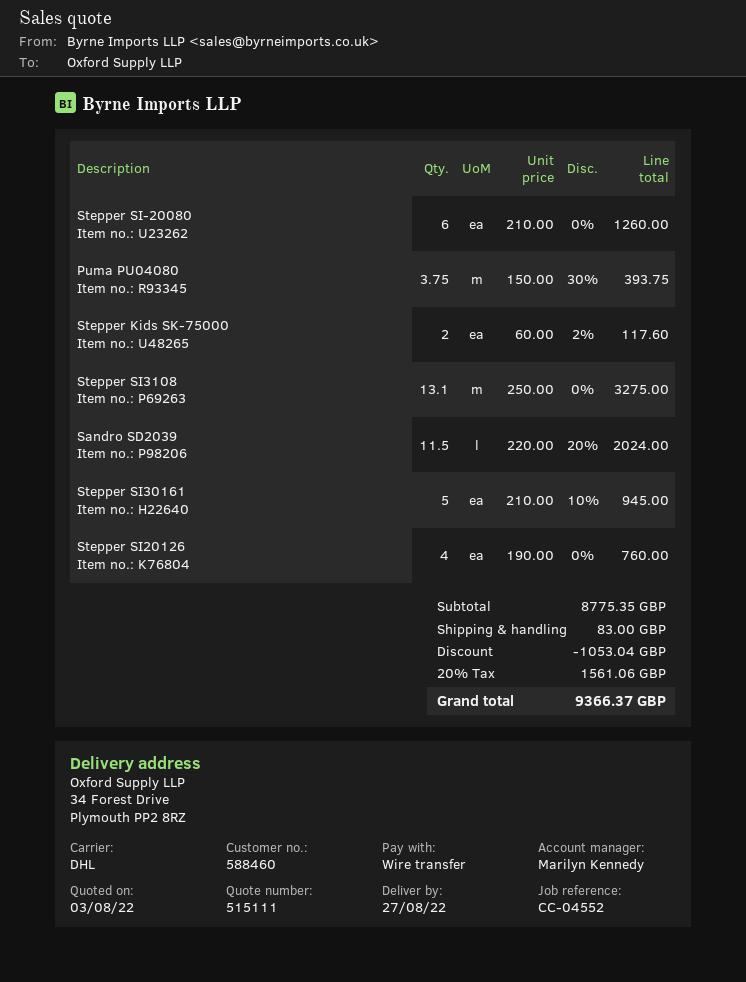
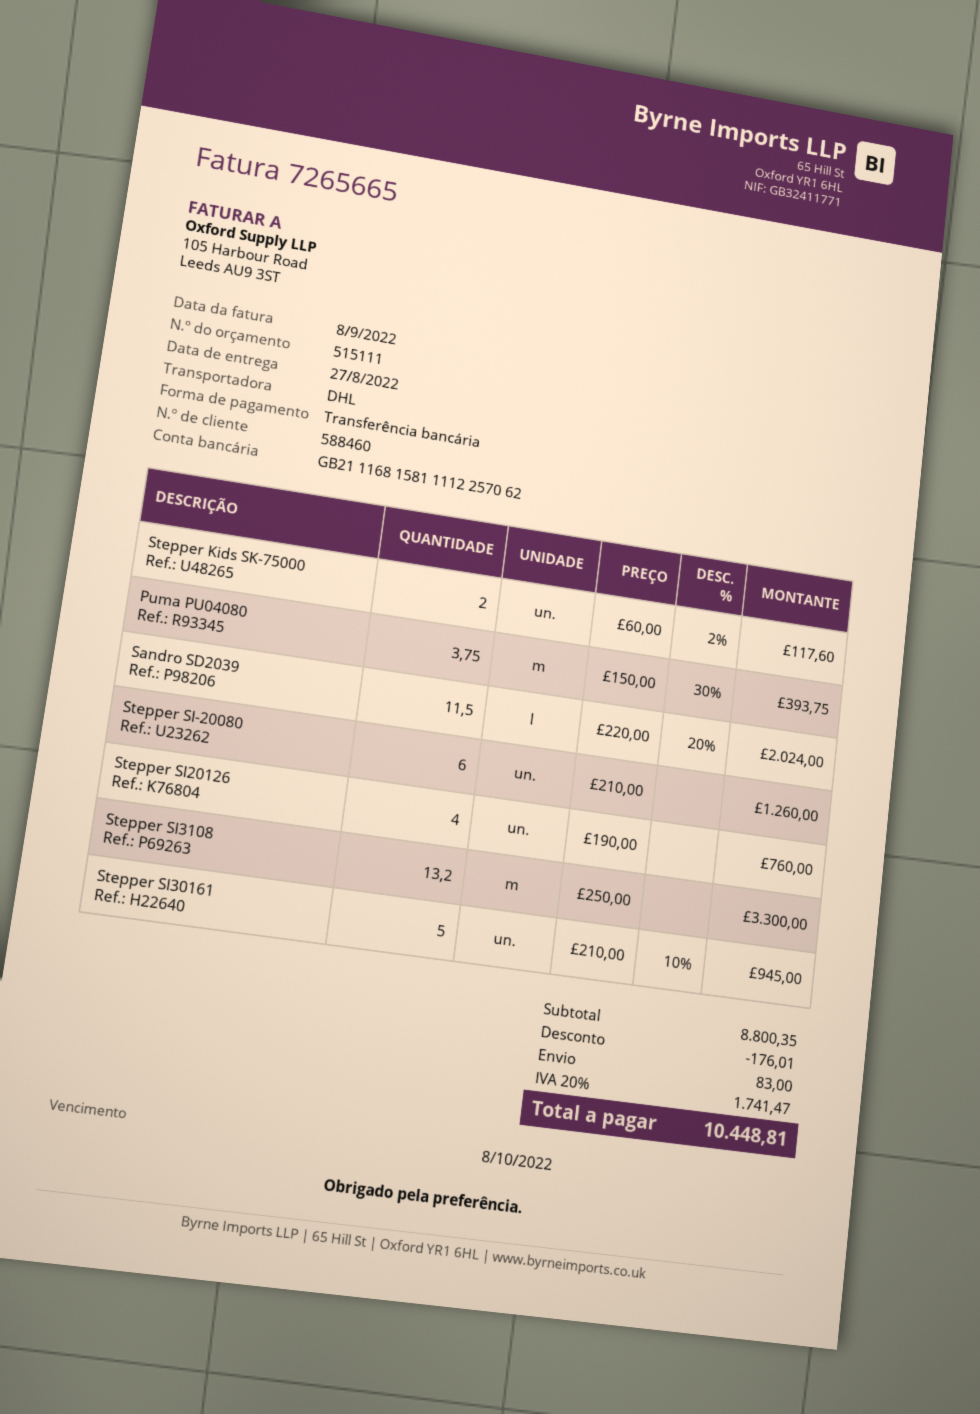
Stepper SI3108: 13.1 x 250.00 = 3275.00 -> 13.2 x 250.00 = 3300.00
subtotal: 8775.35 -> 8800.35
discount: 1053.04 -> 176.01
tax: 20% = 1561.06 -> 20% = 1741.47
total: 9366.37 -> 10448.81

